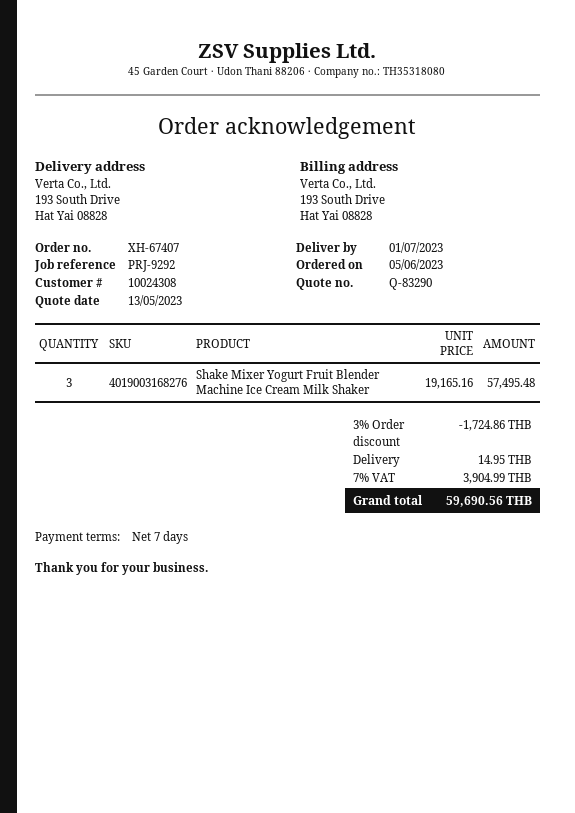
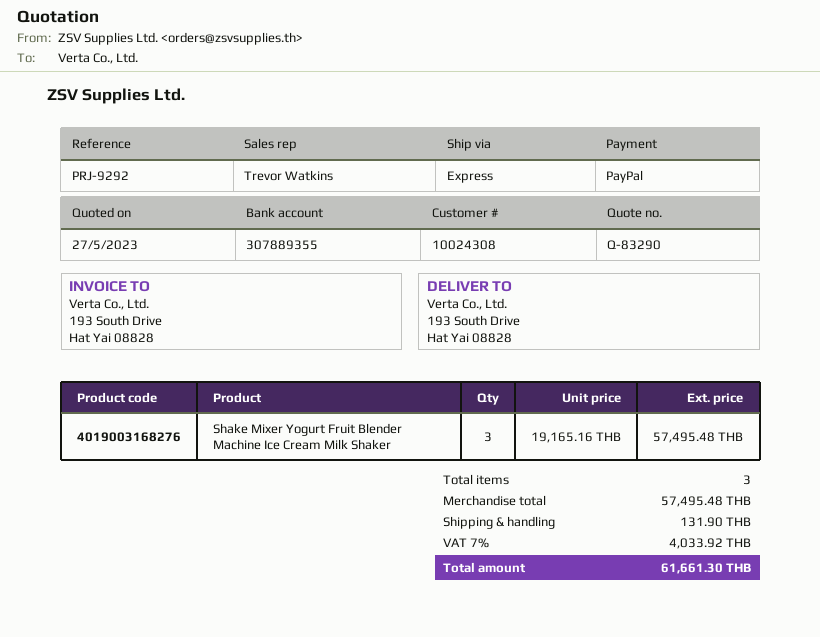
quote date: 2023-05-13 -> 2023-05-27
discount: 3% = 1724.86 -> none
shipping: 14.95 -> 131.90
tax: 7% = 3904.99 -> 7% = 4033.92
total: 59690.56 -> 61661.30

